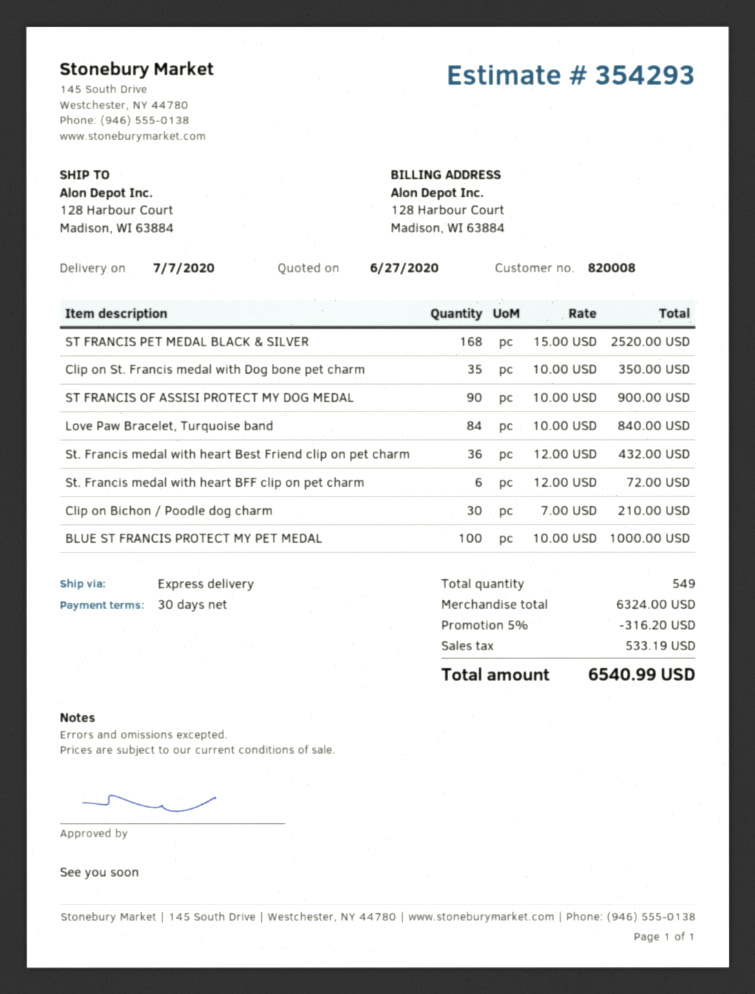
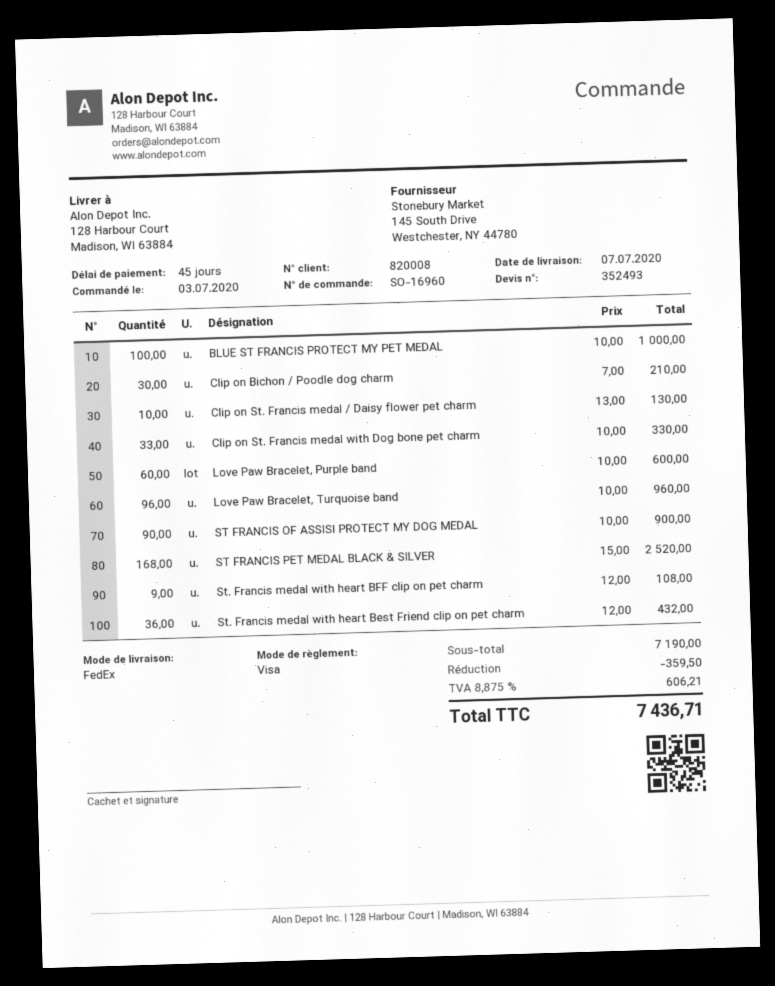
quote number: 354293 -> 352493
payment terms: 30 days -> 45 days
shipping method: express -> FedEx
Clip on St. Francis medal with Dog bone pet charm: 35 x 10.00 = 350.00 -> 33 x 10.00 = 330.00
Love Paw Bracelet, Turquoise band: 84 x 10.00 = 840.00 -> 96 x 10.00 = 960.00
St. Francis medal with heart BFF clip on pet charm: 6 x 12.00 = 72.00 -> 9 x 12.00 = 108.00
Clip on St. Francis medal / Daisy flower pet charm: none -> 10 x 13.00 = 130.00
Love Paw Bracelet, Purple band: none -> 60 x 10.00 = 600.00
subtotal: 6324.00 -> 7190.00
discount: 316.20 -> 359.50
tax: 533.19 -> 606.21
total: 6540.99 -> 7436.71

